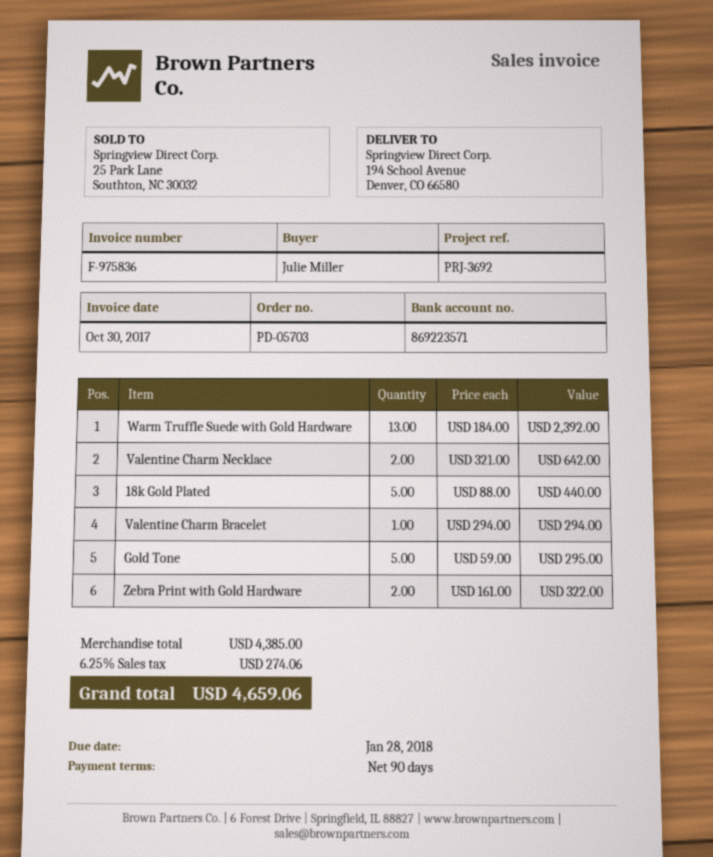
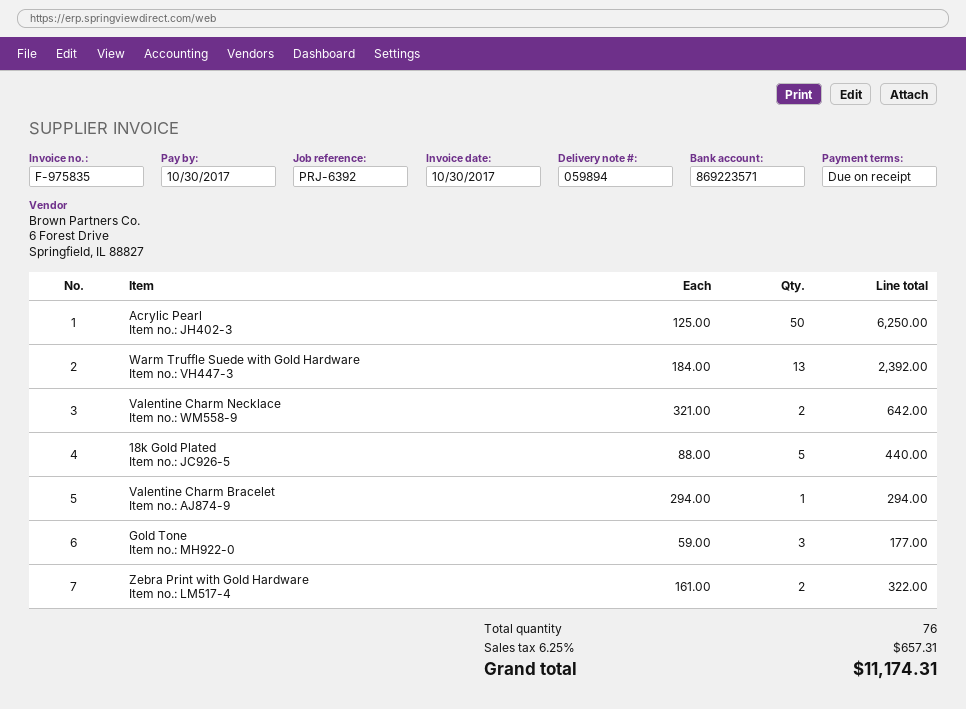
invoice number: F-975836 -> F-975835
payment terms: 90 days -> on receipt
due date: 2018-01-28 -> 2017-10-30
reference: PRJ-3692 -> PRJ-6392
Gold Tone: 5 x 59.00 = 295.00 -> 3 x 59.00 = 177.00
Acrylic Pearl: none -> 50 x 125.00 = 6250.00
tax: 6.25% = 274.06 -> 6.25% = 657.31
total: 4659.06 -> 11174.31

